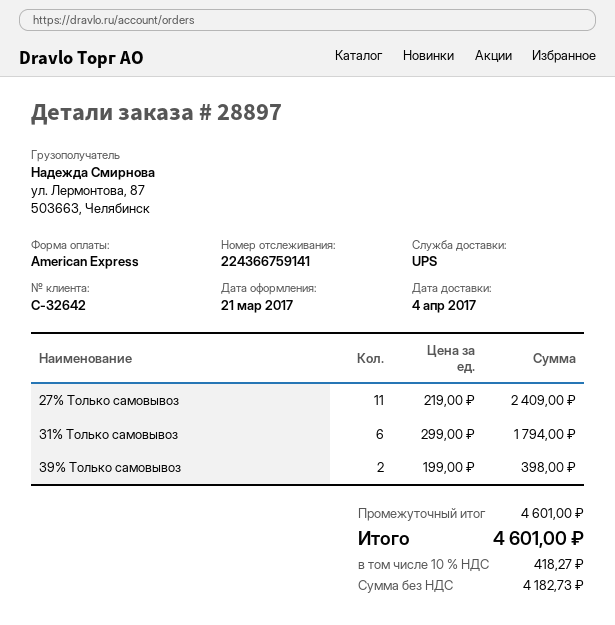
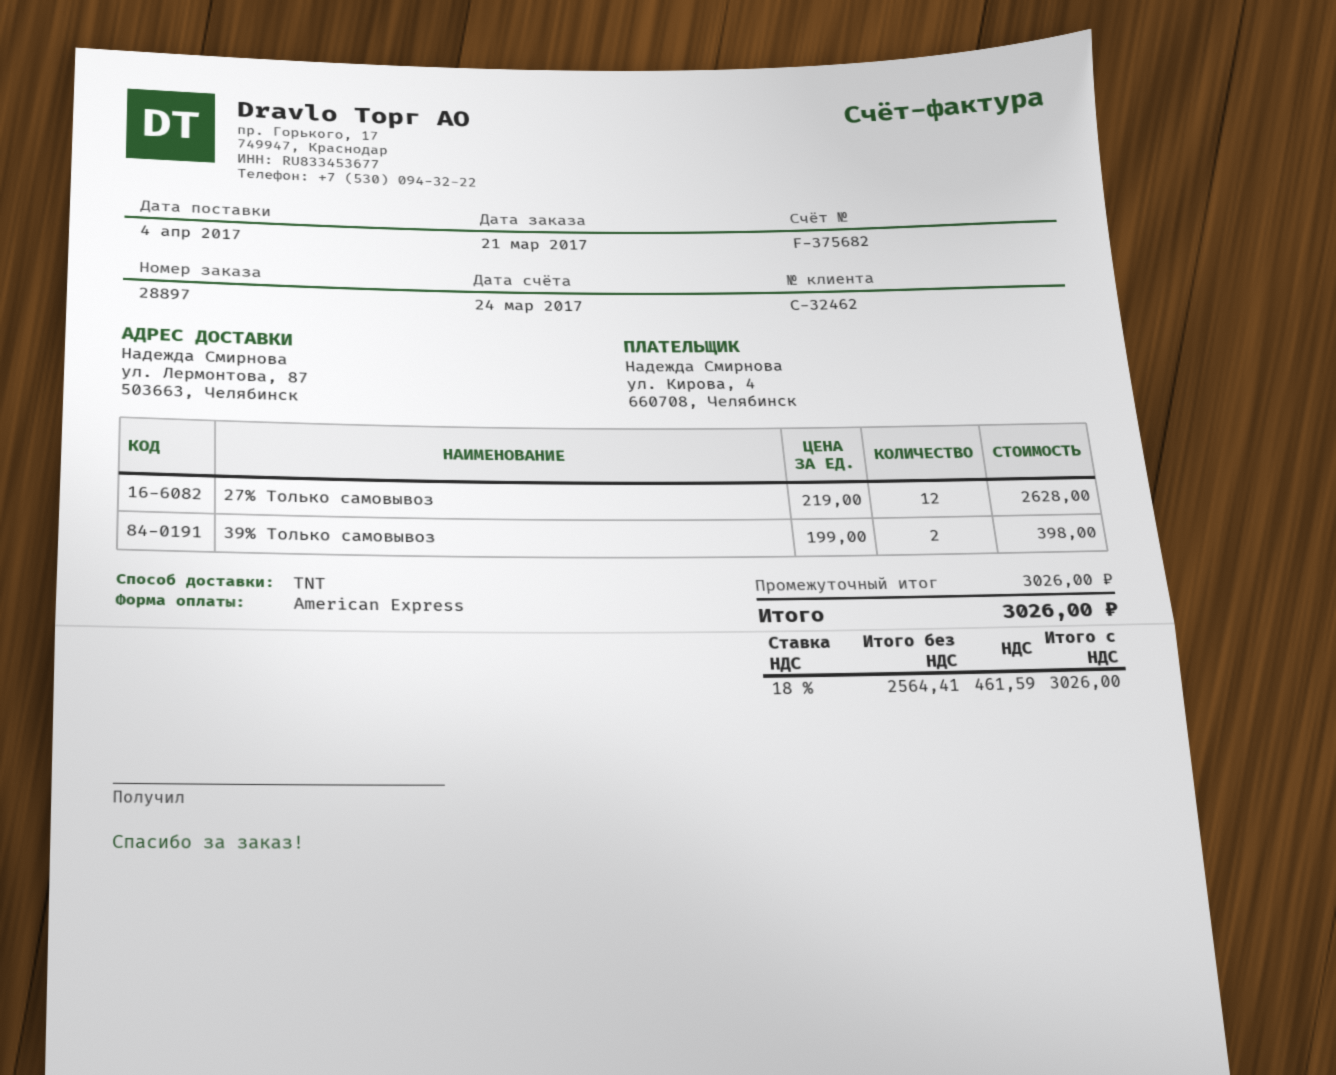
customer number: C-32642 -> C-32462
shipping method: UPS -> TNT
27% Только самовывоз: 11 x 219.00 = 2409.00 -> 12 x 219.00 = 2628.00
31% Только самовывоз: 6 x 299.00 = 1794.00 -> none
subtotal: 4601.00 -> 3026.00
net: 4182.73 -> 2564.41
tax: 10% = 418.27 -> 18% = 461.59
total: 4601.00 -> 3026.00

